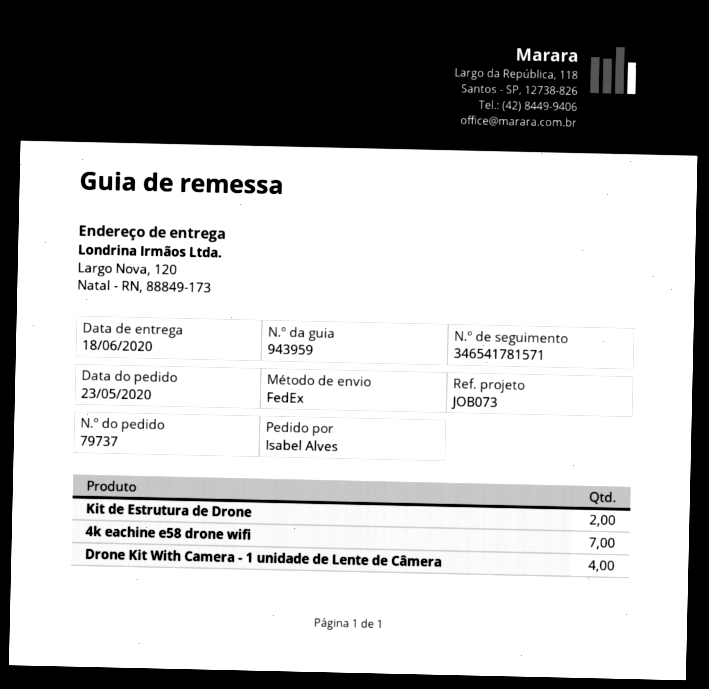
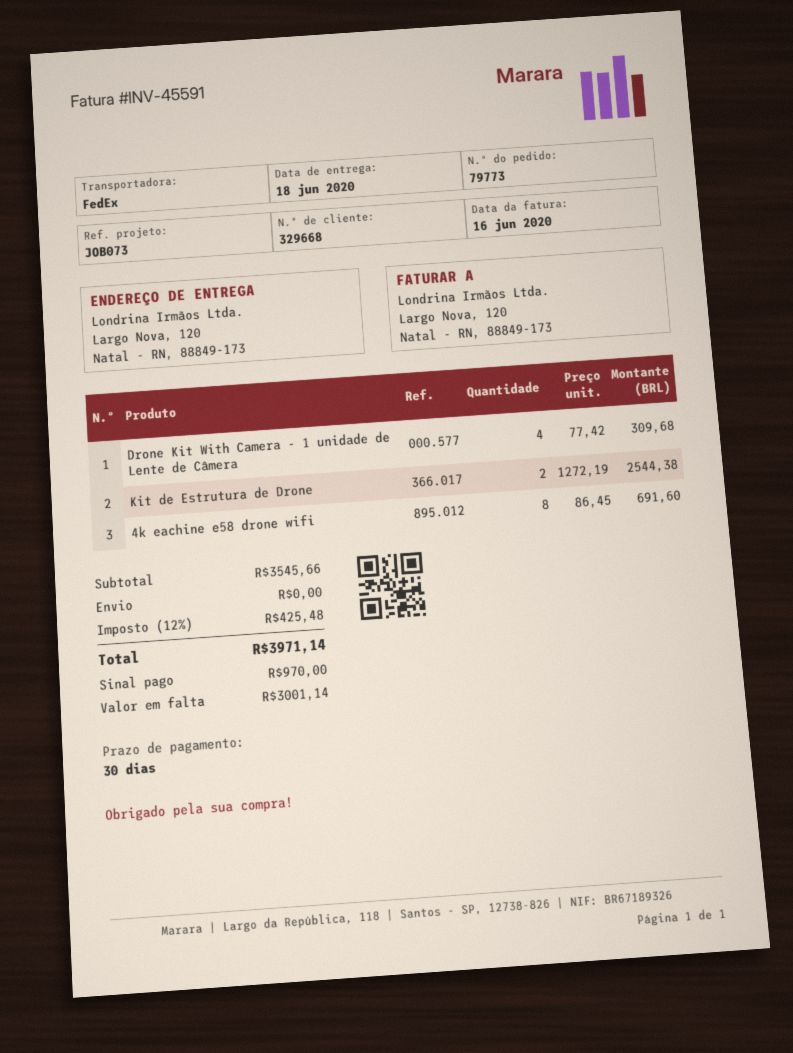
order number: 79737 -> 79773
4k eachine e58 drone wifi: 7 -> 8

